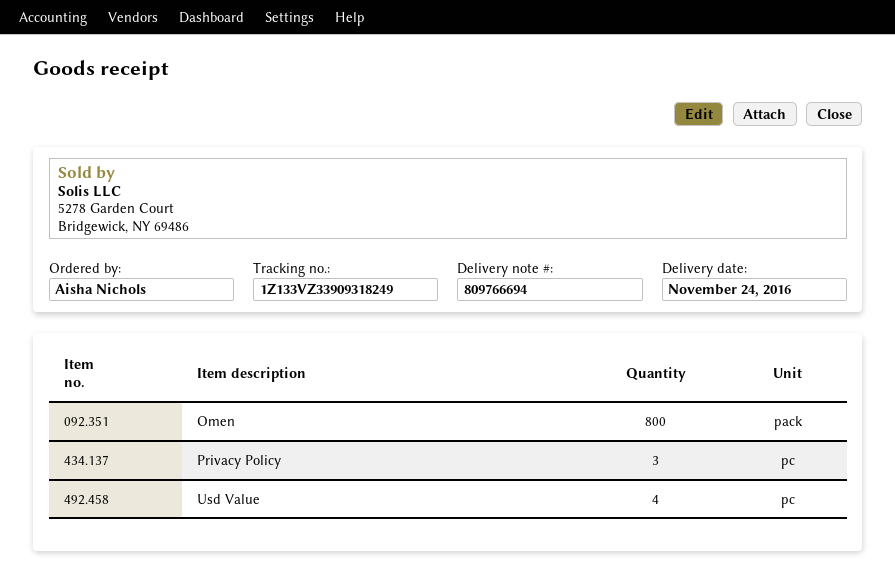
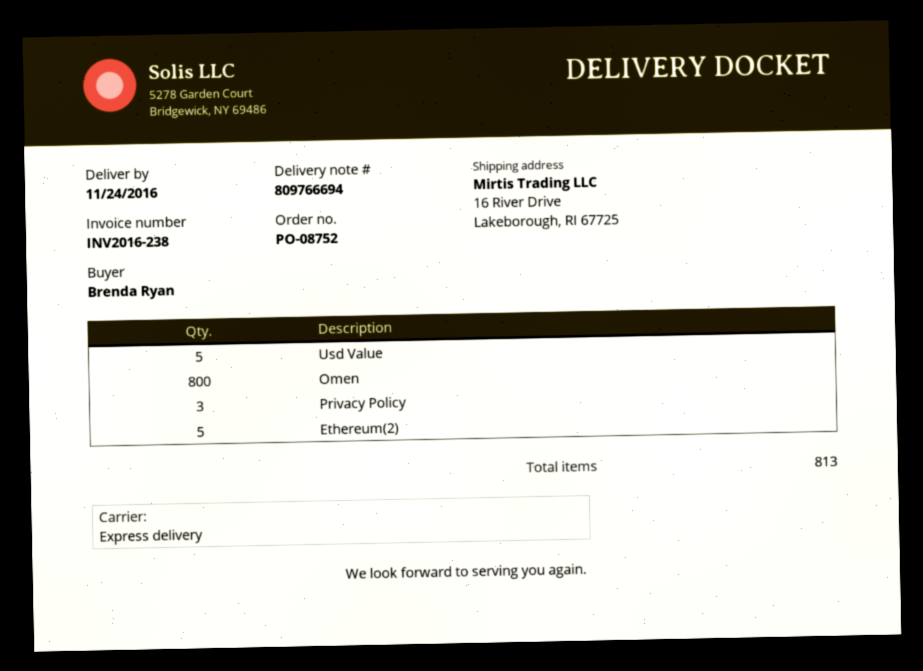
ordered by: Aisha Nichols -> Brenda Ryan
Usd Value: 4 -> 5
Ethereum(2): none -> 5

